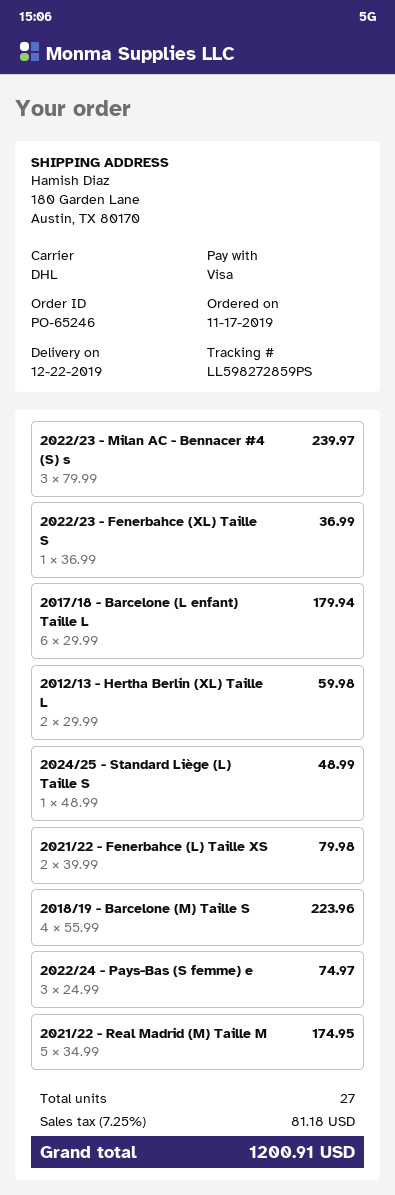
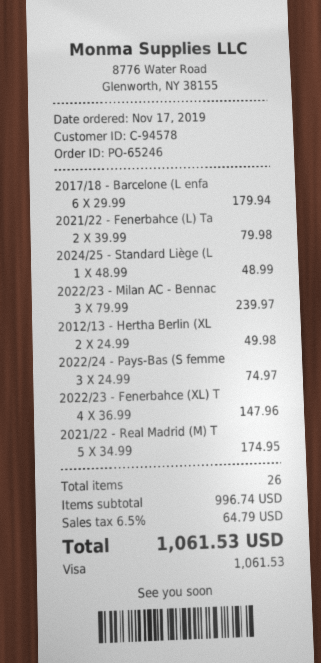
2022/23 - Fenerbahce (XL) Taille S: 1 x 36.99 = 36.99 -> 4 x 36.99 = 147.96
2012/13 - Hertha Berlin (XL) Taille L: 2 x 29.99 = 59.98 -> 2 x 24.99 = 49.98
2018/19 - Barcelone (M) Taille S: 4 x 55.99 = 223.96 -> none
total quantity: 27 -> 26
tax: 7.25% = 81.18 -> 6.5% = 64.79
total: 1200.91 -> 1061.53

